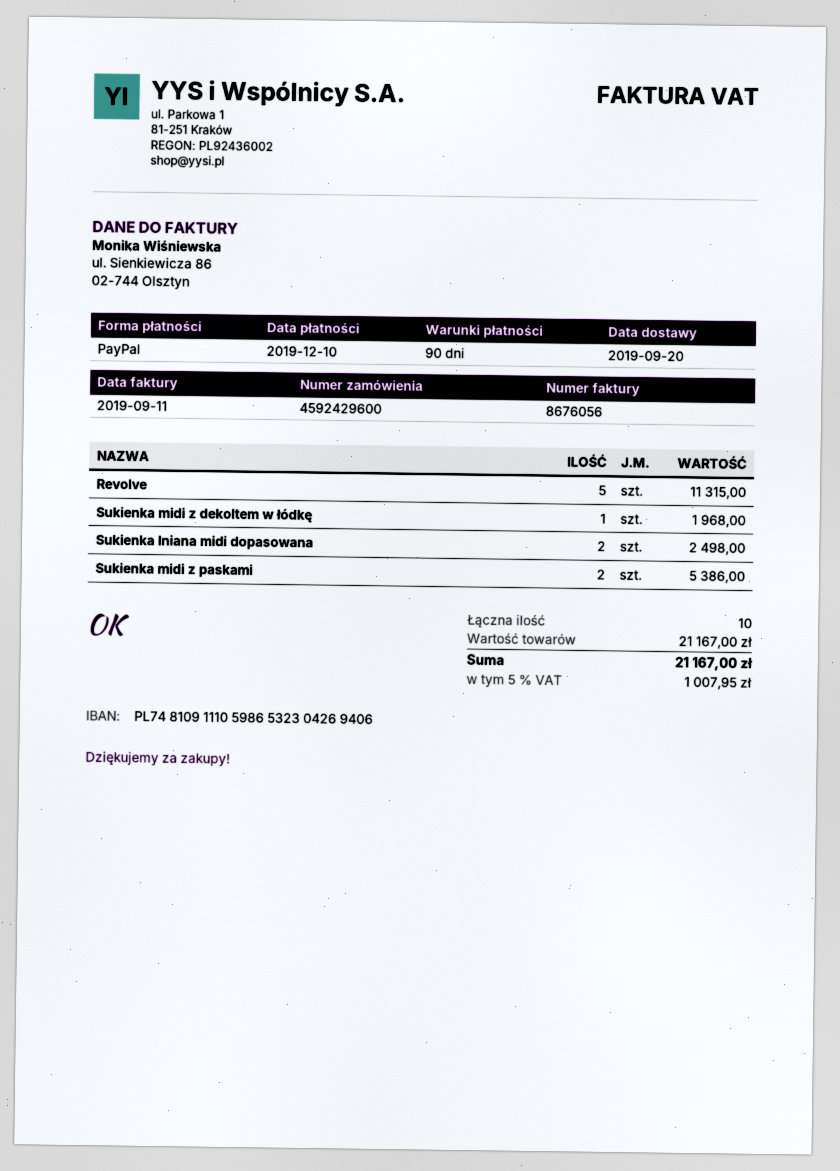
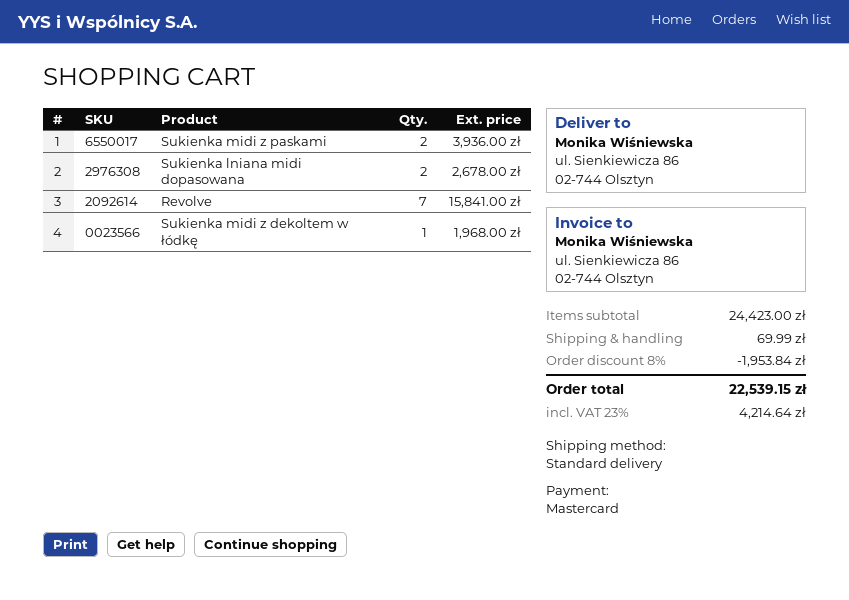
payment method: PayPal -> Mastercard
Revolve: 5 for 11315.00 -> 7 for 15841.00
Sukienka lniana midi dopasowana: 2 for 2498.00 -> 2 for 2678.00
Sukienka midi z paskami: 2 for 5386.00 -> 2 for 3936.00
subtotal: 21167.00 -> 24423.00
discount: none -> 8% = 1953.84
shipping: none -> 69.99
tax: 5% = 1007.95 -> 23% = 4214.64
total: 21167.00 -> 22539.15

